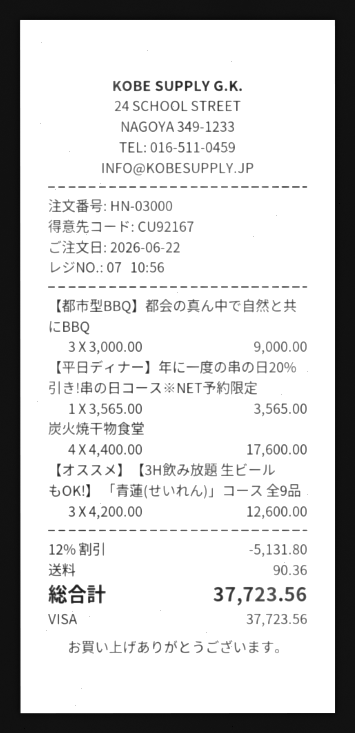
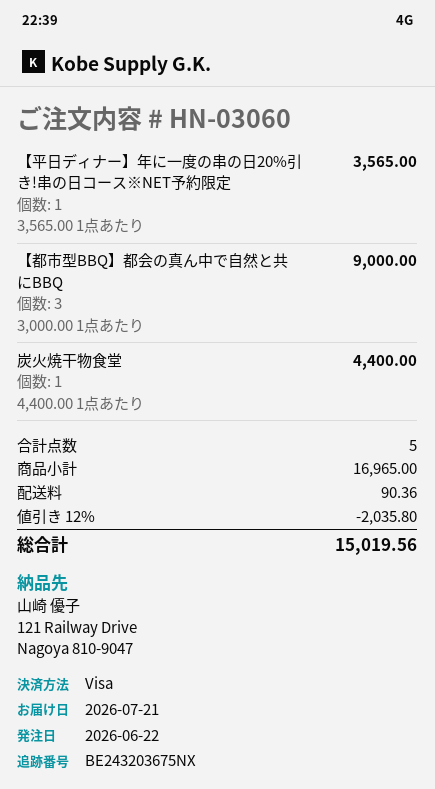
order number: HN-03000 -> HN-03060
炭火焼干物食堂: 4 x 4400.00 = 17600.00 -> 1 x 4400.00 = 4400.00
【オススメ】【3H飲み放題 生ビールもOK!】 「青蓮(せいれん)」コース 全9品: 3 x 4200.00 = 12600.00 -> none
discount: 12% = 5131.80 -> 12% = 2035.80
total: 37723.56 -> 15019.56

